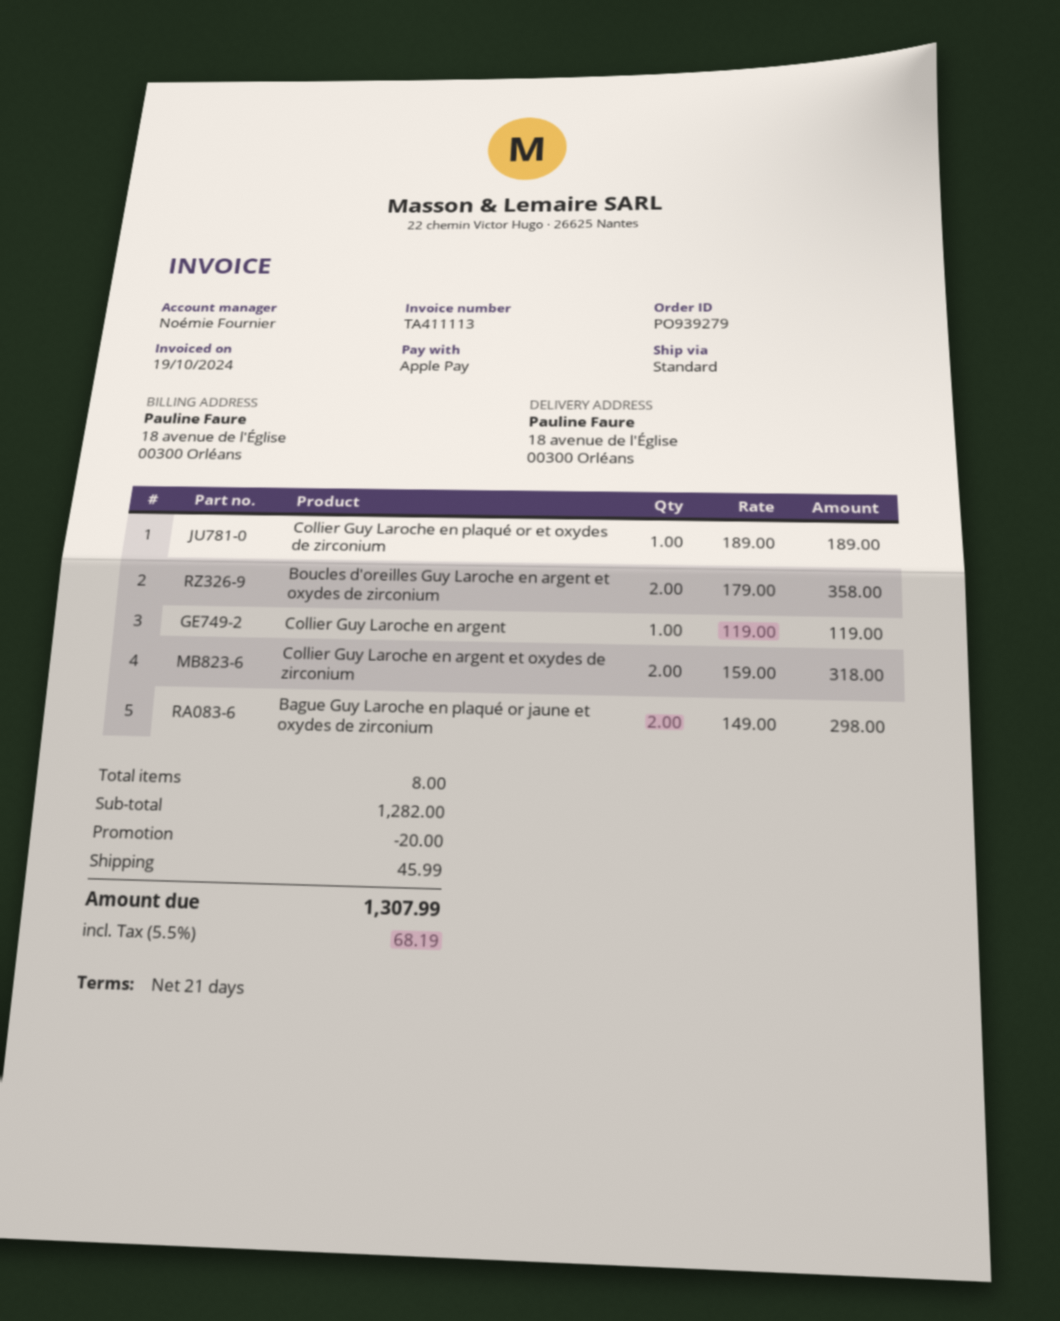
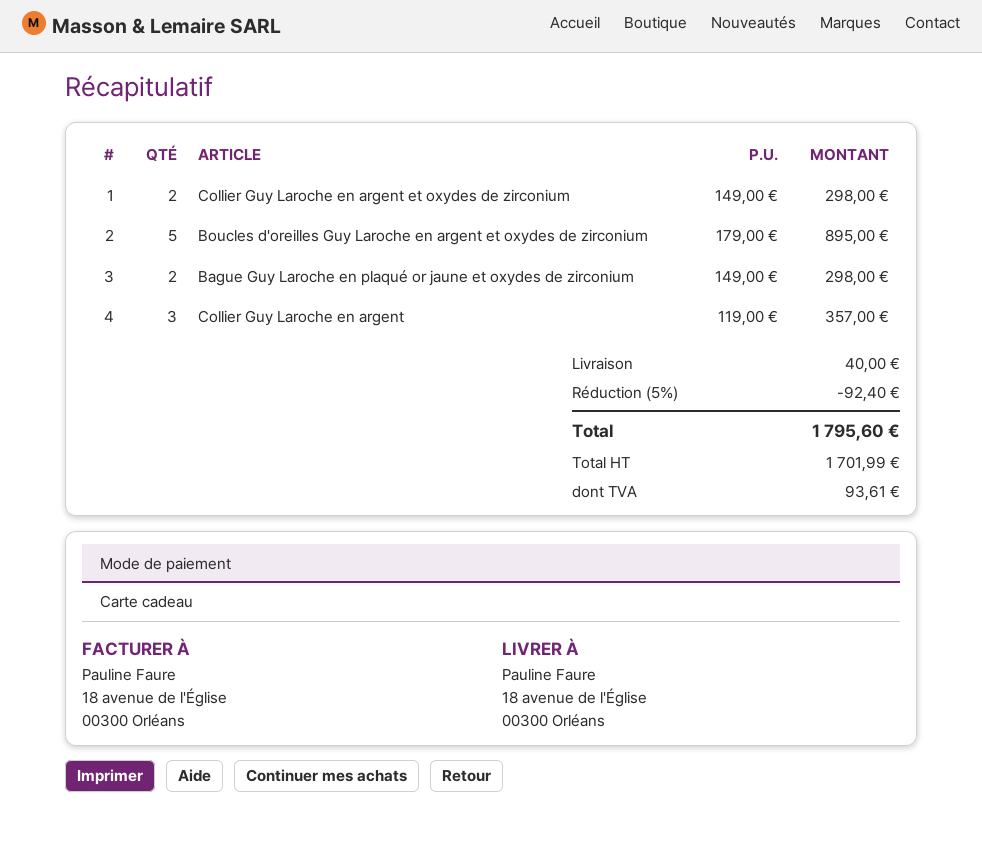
payment method: Apple Pay -> gift card
Collier Guy Laroche en plaqué or et oxydes de zirconium: 1 x 189.00 = 189.00 -> none
Boucles d'oreilles Guy Laroche en argent et oxydes de zirconium: 2 x 179.00 = 358.00 -> 5 x 179.00 = 895.00
Collier Guy Laroche en argent: 1 x 119.00 = 119.00 -> 3 x 119.00 = 357.00
Collier Guy Laroche en argent et oxydes de zirconium: 2 x 159.00 = 318.00 -> 2 x 149.00 = 298.00
discount: 20.00 -> 92.40
shipping: 45.99 -> 40.00
tax: 68.19 -> 93.61
total: 1307.99 -> 1795.60

